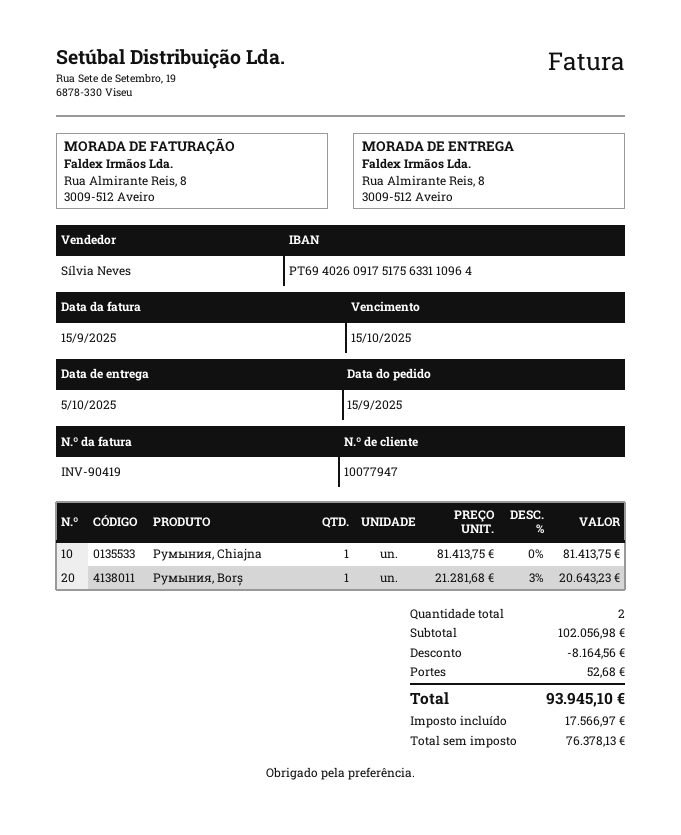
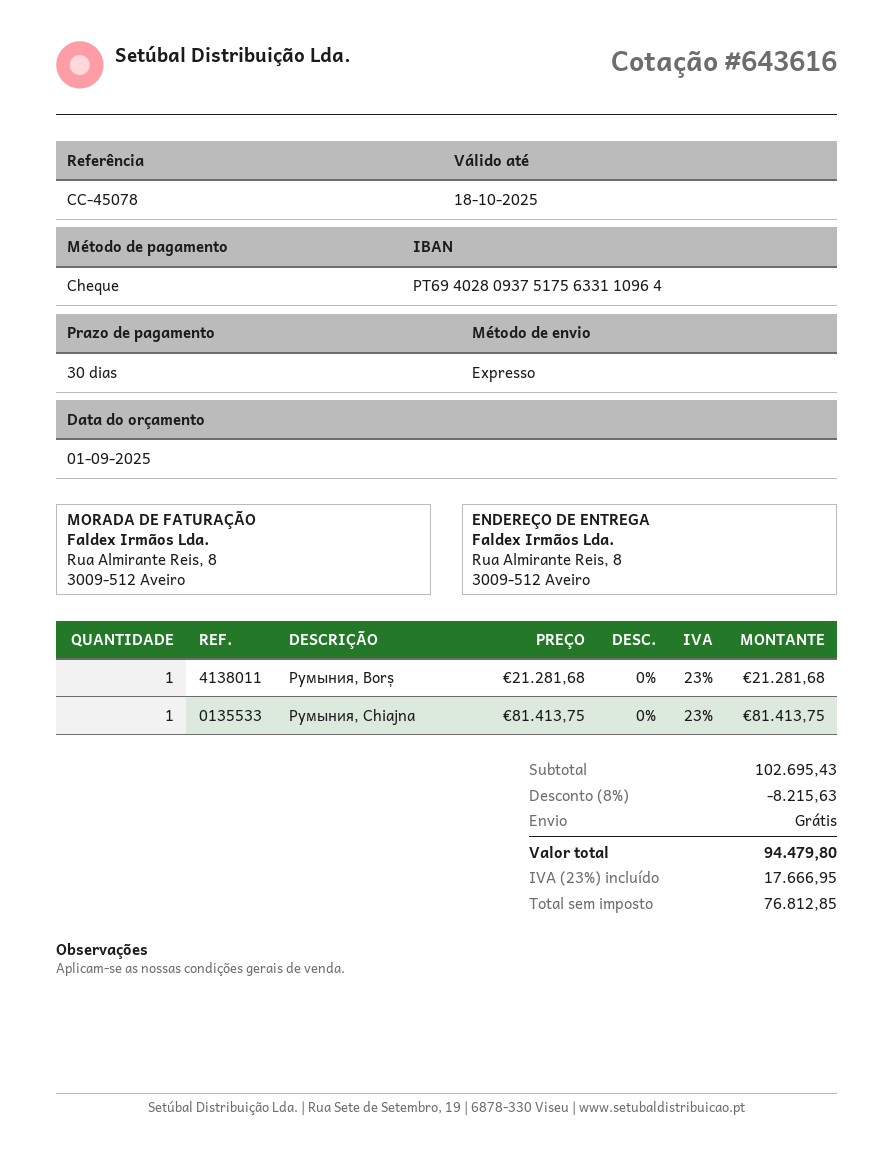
bank account: PT69402609175175633110964 -> PT69402809375175633110964
Румыния, Borș: 1 x 21281.68 - 3% = 20643.23 -> 1 x 21281.68 = 21281.68
subtotal: 102056.98 -> 102695.43
discount: 8164.56 -> 8215.63
shipping: 52.68 -> 0.00
net: 76378.13 -> 76812.85
tax: 17566.97 -> 17666.95
total: 93945.10 -> 94479.80

